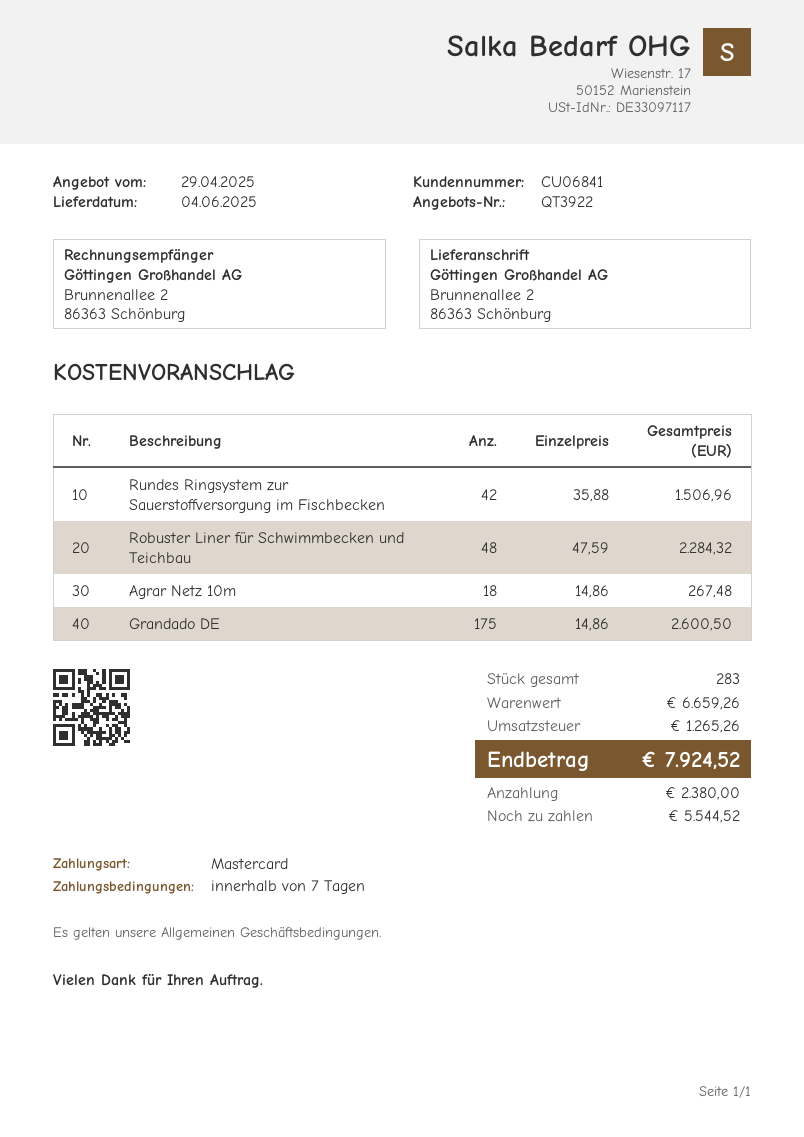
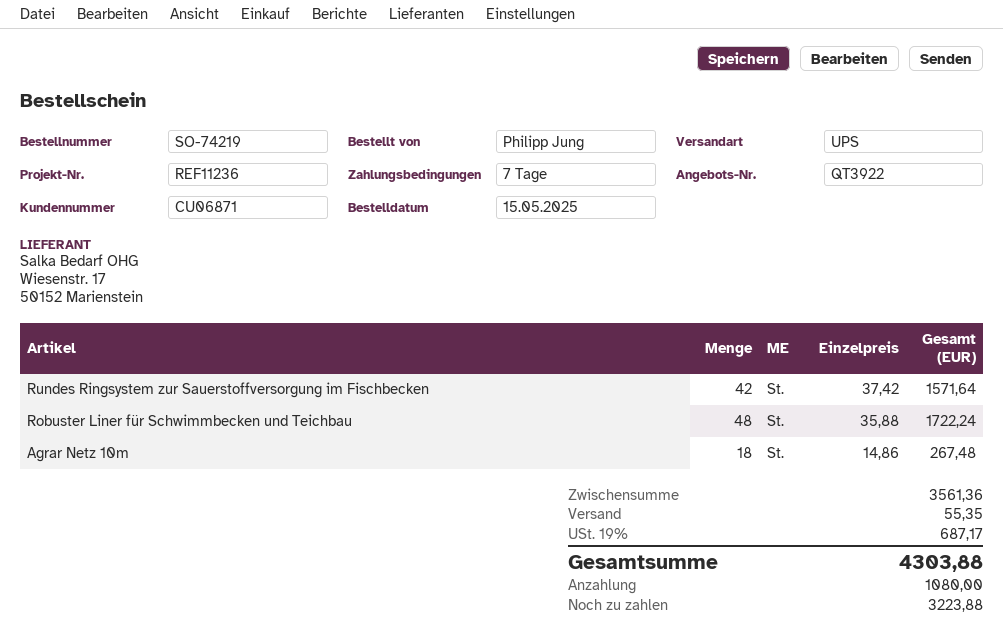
customer number: CU06841 -> CU06871
Rundes Ringsystem zur Sauerstoffversorgung im Fischbecken: 42 x 35.88 = 1506.96 -> 42 x 37.42 = 1571.64
Robuster Liner für Schwimmbecken und Teichbau: 48 x 47.59 = 2284.32 -> 48 x 35.88 = 1722.24
Grandado DE: 175 x 14.86 = 2600.50 -> none
subtotal: 6659.26 -> 3561.36
shipping: none -> 55.35
tax: 1265.26 -> 687.17
total: 7924.52 -> 4303.88
deposit: 2380.00 -> 1080.00
balance: 5544.52 -> 3223.88

